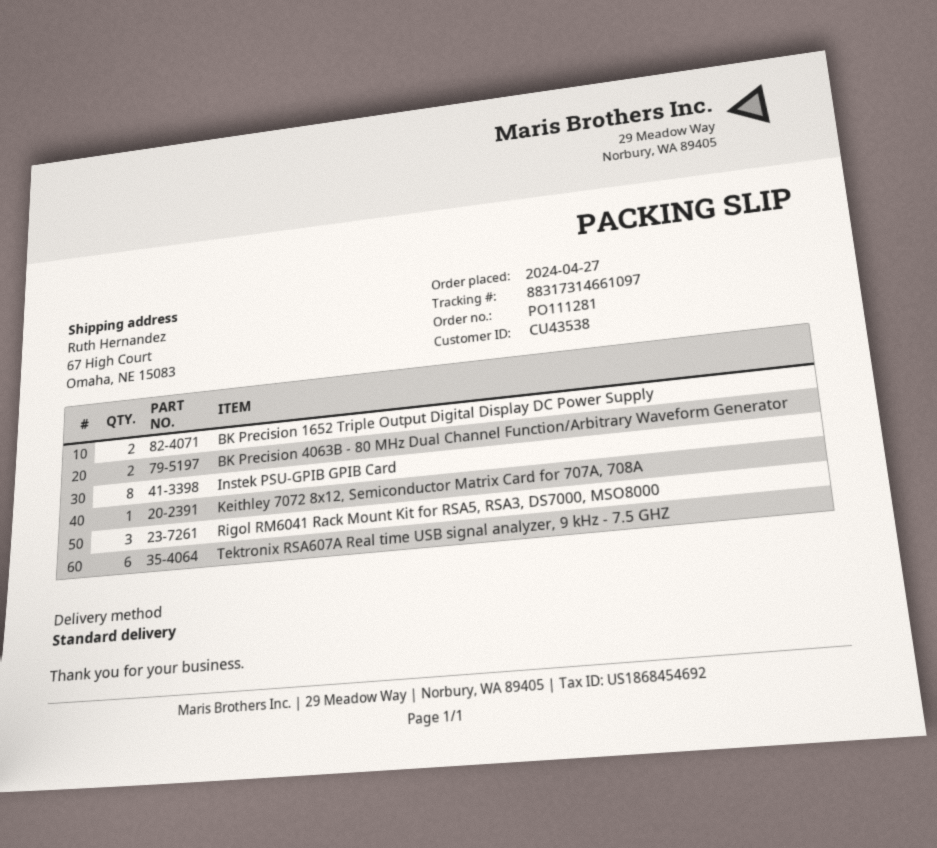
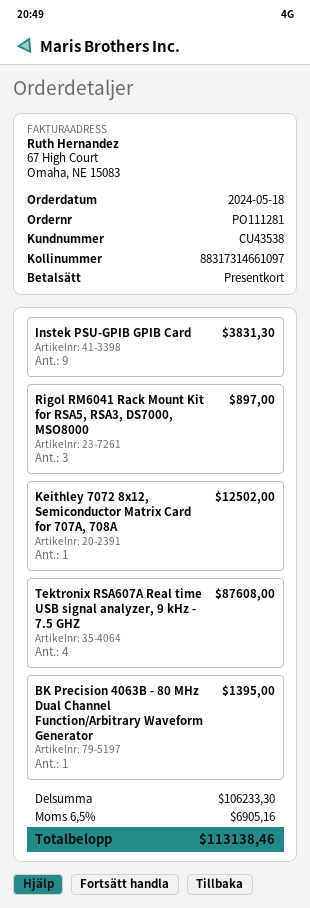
order date: 2024-04-27 -> 2024-05-18
BK Precision 1652 Triple Output Digital Display DC Power Supply: 2 -> none
BK Precision 4063B - 80 MHz Dual Channel Function/Arbitrary Waveform Generator: 2 -> 1
Instek PSU-GPIB GPIB Card: 8 -> 9
Tektronix RSA607A Real time USB signal analyzer, 9 kHz - 7.5 GHZ: 6 -> 4

